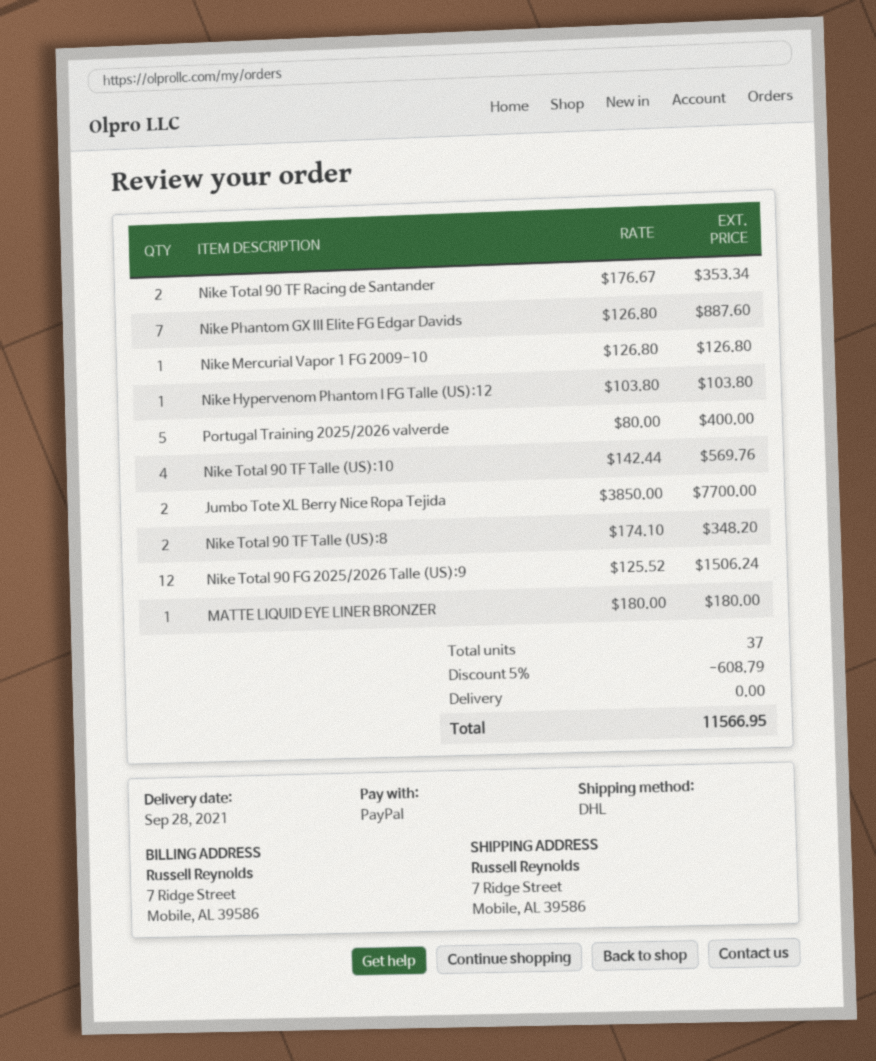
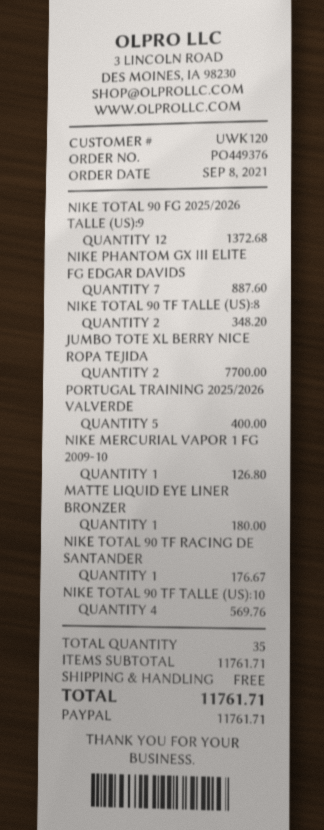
Nike Total 90 TF Racing de Santander: 2 for 353.34 -> 1 for 176.67
Nike Hypervenom Phantom I FG Talle (US):12: 1 for 103.80 -> none
Nike Total 90 FG 2025/2026 Talle (US):9: 12 for 1506.24 -> 12 for 1372.68
total quantity: 37 -> 35
discount: 5% = 608.79 -> none
total: 11566.95 -> 11761.71

